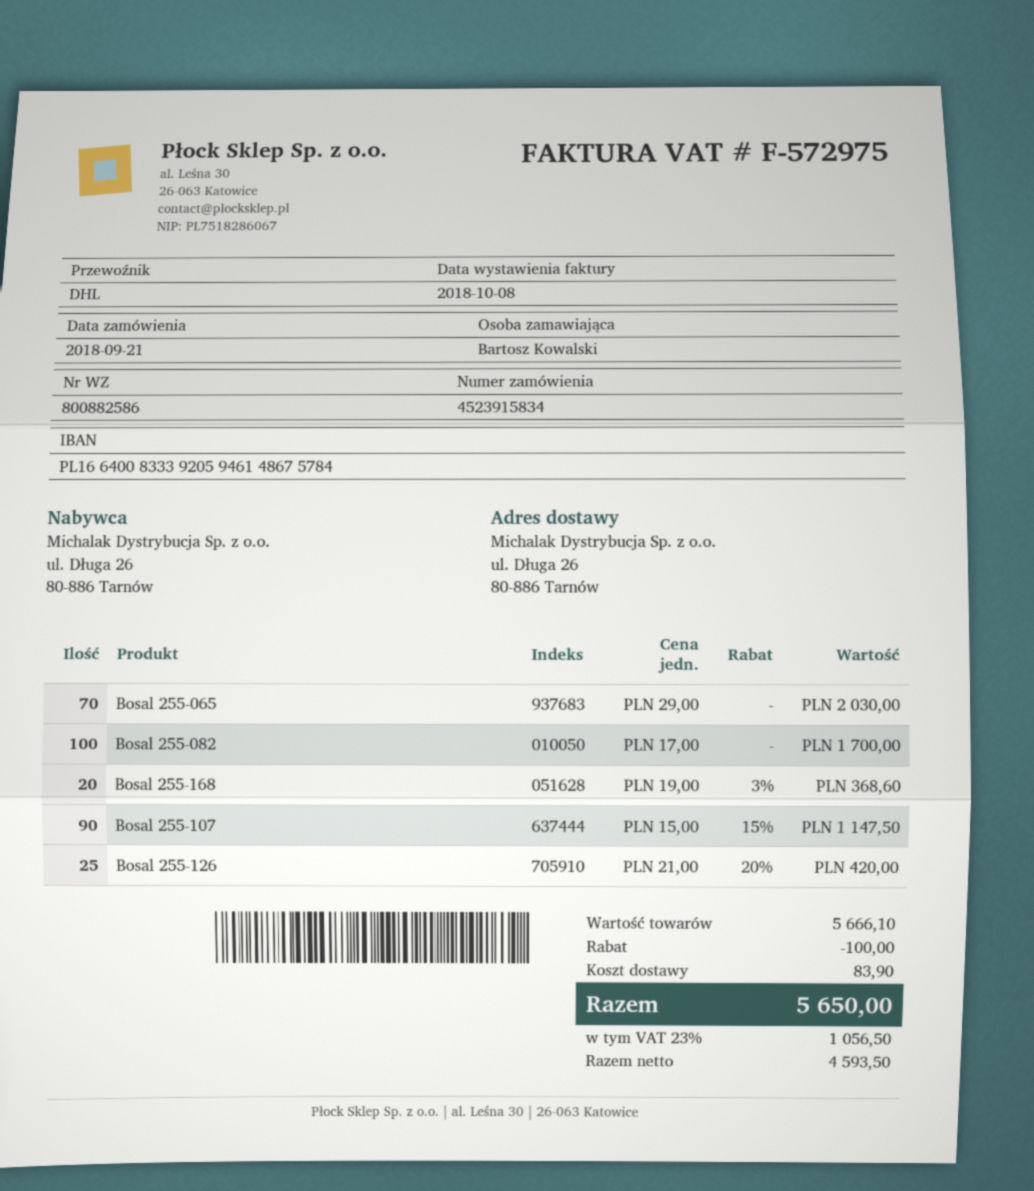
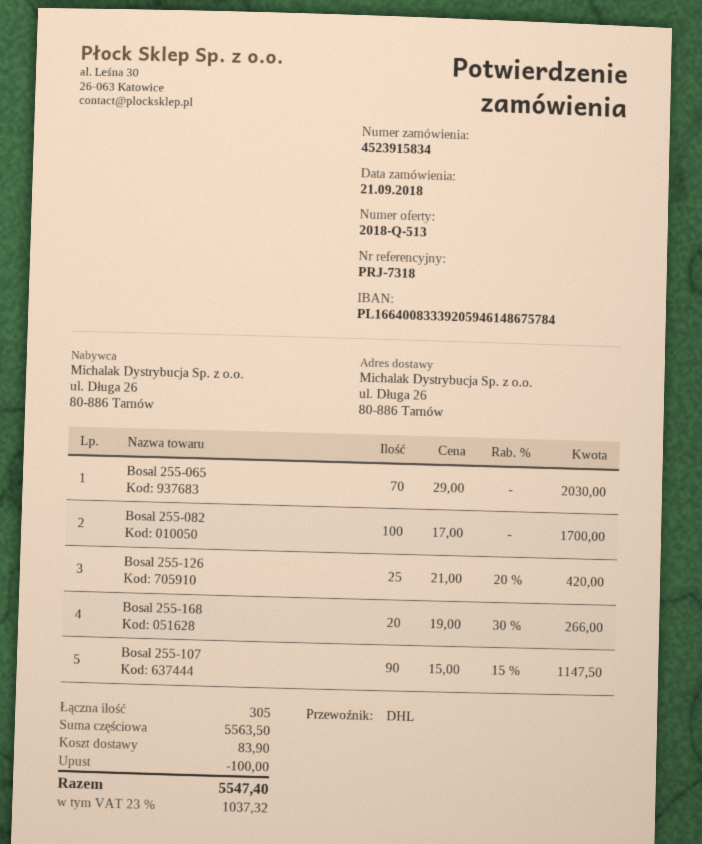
Bosal 255-168: 20 x 19.00 - 3% = 368.60 -> 20 x 19.00 - 30% = 266.00
subtotal: 5666.10 -> 5563.50
tax: 23% = 1056.50 -> 23% = 1037.32
total: 5650.00 -> 5547.40

